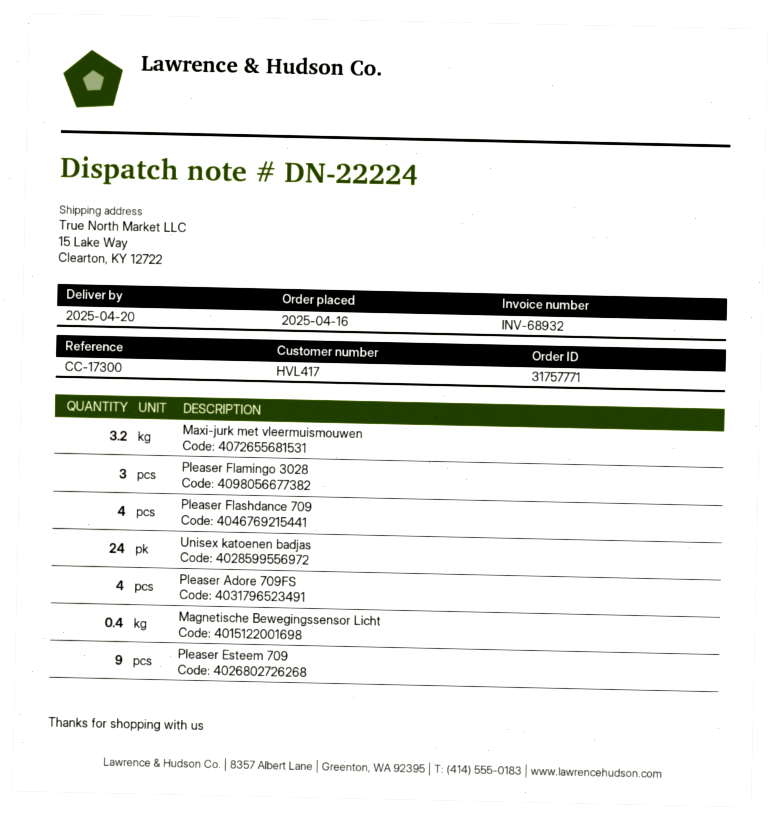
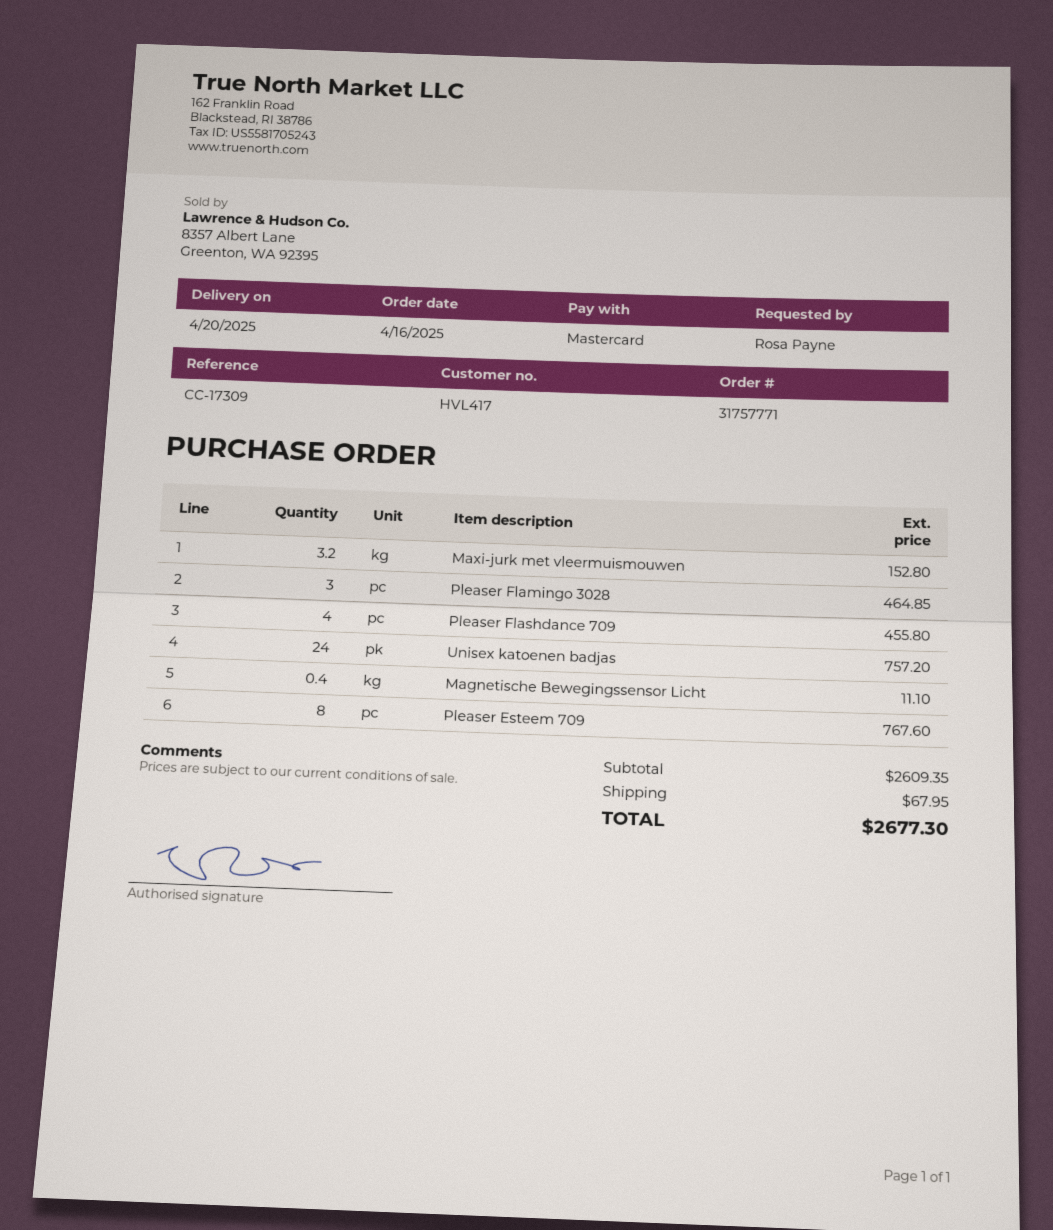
reference: CC-17300 -> CC-17309
Pleaser Adore 709FS: 4 -> none
Pleaser Esteem 709: 9 -> 8

